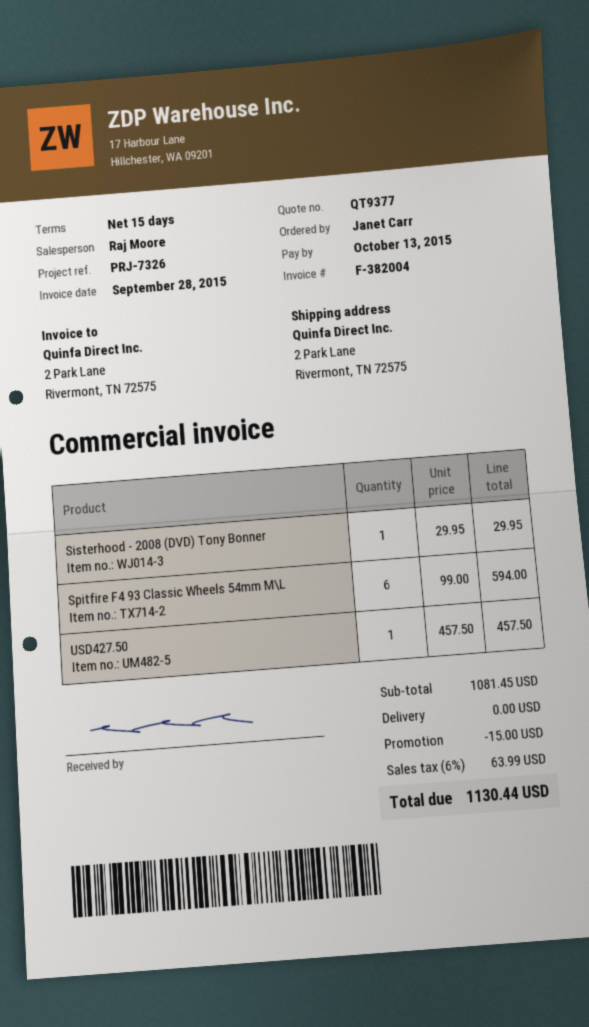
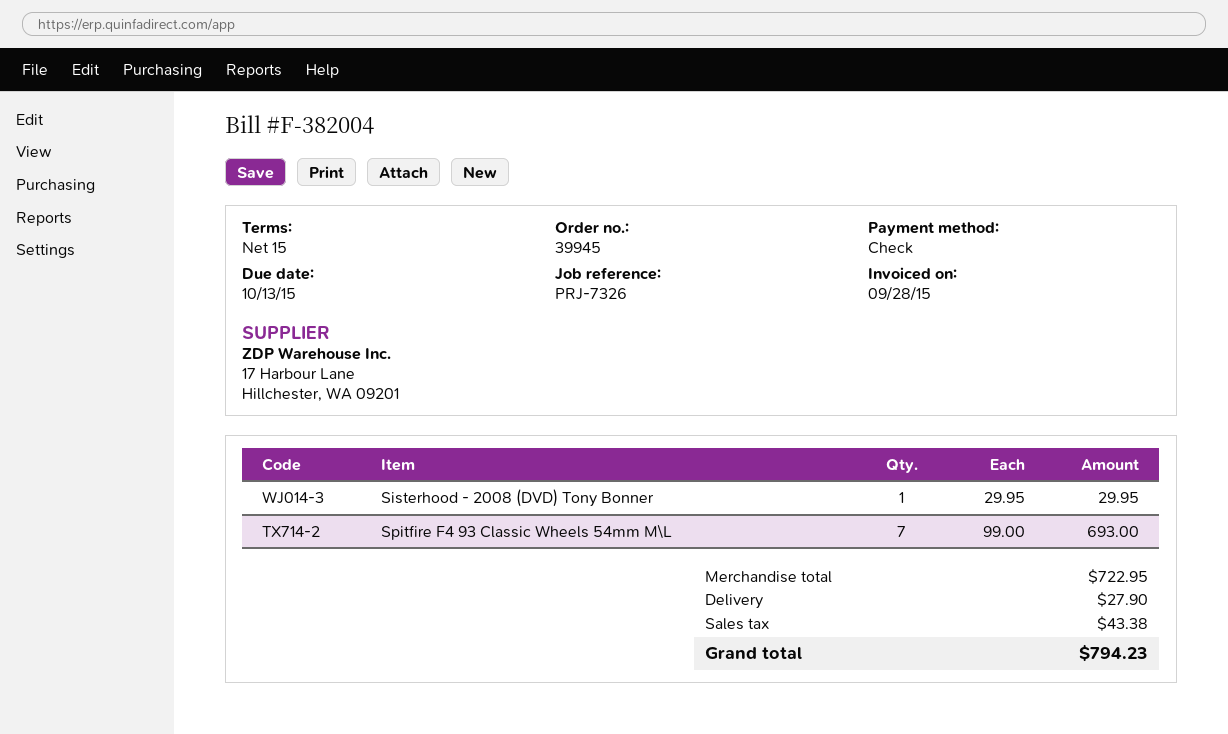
Spitfire F4 93 Classic Wheels 54mm M\L: 6 x 99.00 = 594.00 -> 7 x 99.00 = 693.00
USD427.50: 1 x 457.50 = 457.50 -> none
subtotal: 1081.45 -> 722.95
discount: 15.00 -> none
shipping: 0.00 -> 27.90
tax: 63.99 -> 43.38
total: 1130.44 -> 794.23

